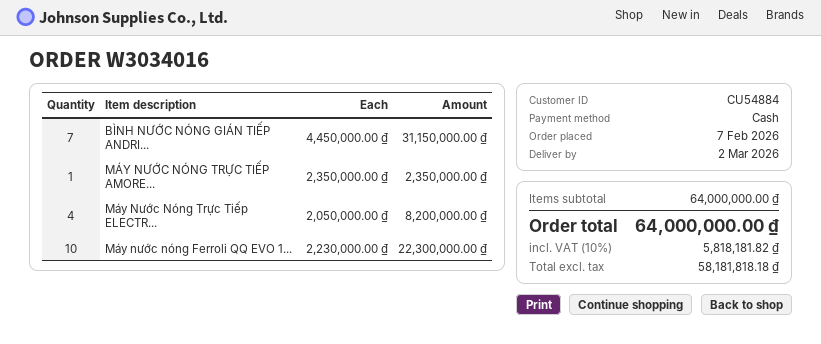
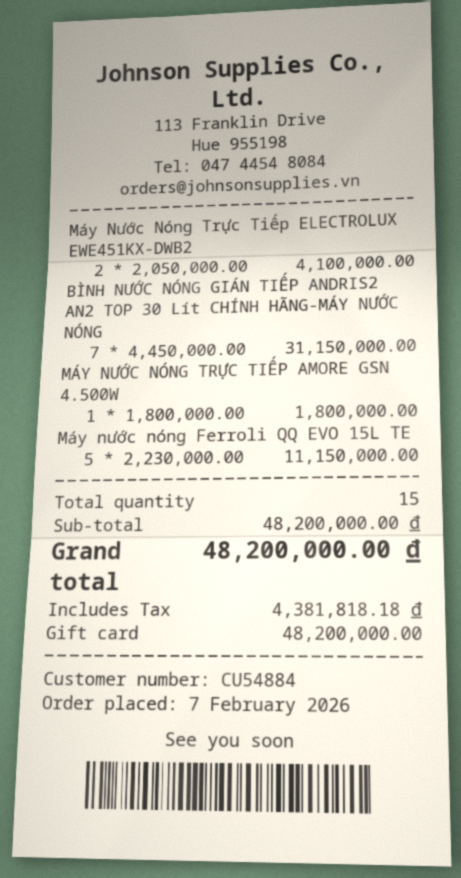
payment method: cash -> gift card
MÁY NƯỚC NÓNG TRỰC TIẾP AMORE...: 1 x 2350000.00 = 2350000.00 -> 1 x 1800000.00 = 1800000.00
Máy Nước Nóng Trực Tiếp ELECTR...: 4 x 2050000.00 = 8200000.00 -> 2 x 2050000.00 = 4100000.00
Máy nước nóng Ferroli QQ EVO 1...: 10 x 2230000.00 = 22300000.00 -> 5 x 2230000.00 = 11150000.00
subtotal: 64000000.00 -> 48200000.00
tax: 5818181.82 -> 4381818.18
total: 64000000.00 -> 48200000.00

